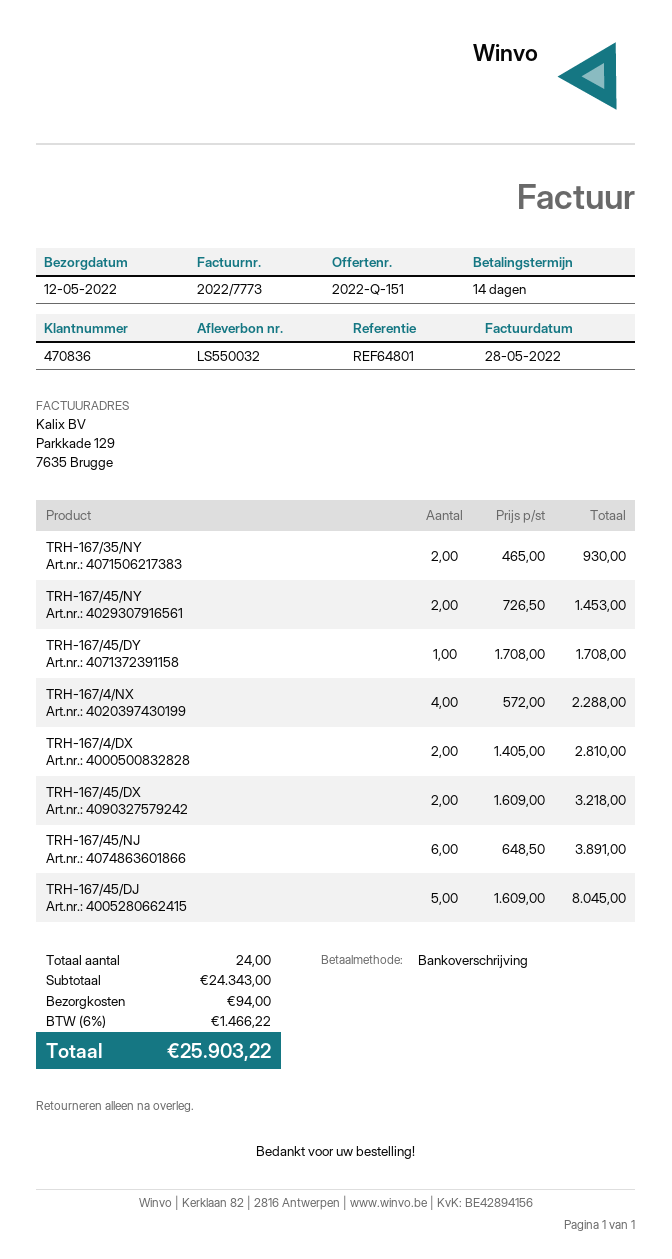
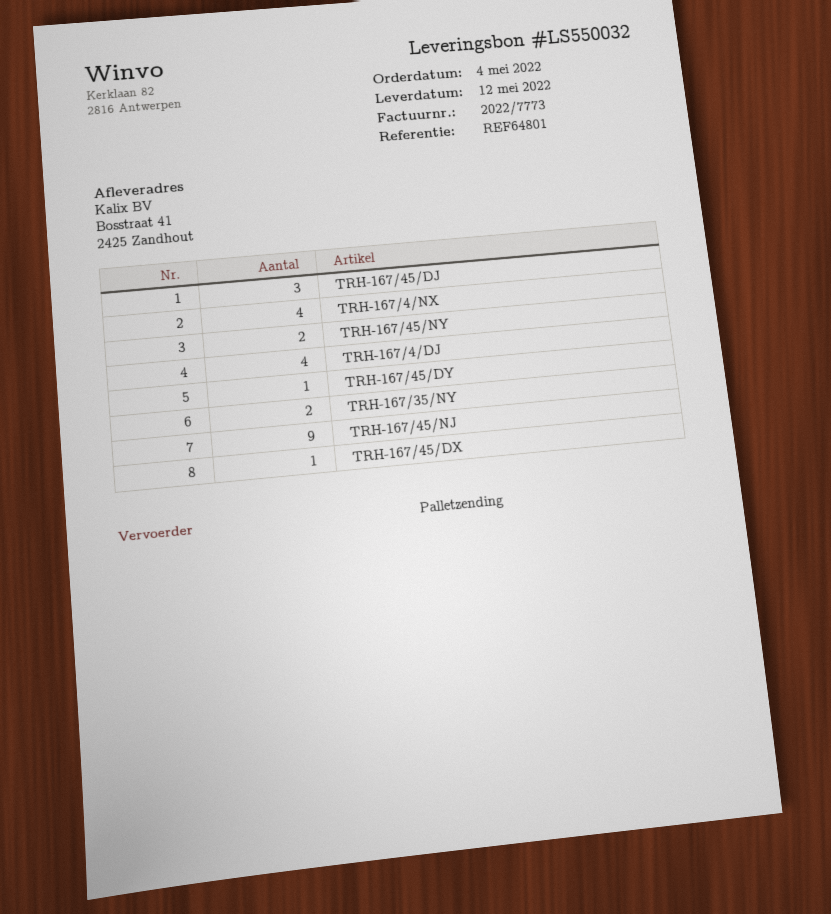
TRH-167/4/DX: 2 -> none
TRH-167/45/DX: 2 -> 1
TRH-167/45/NJ: 6 -> 9
TRH-167/45/DJ: 5 -> 3
TRH-167/4/DJ: none -> 4

